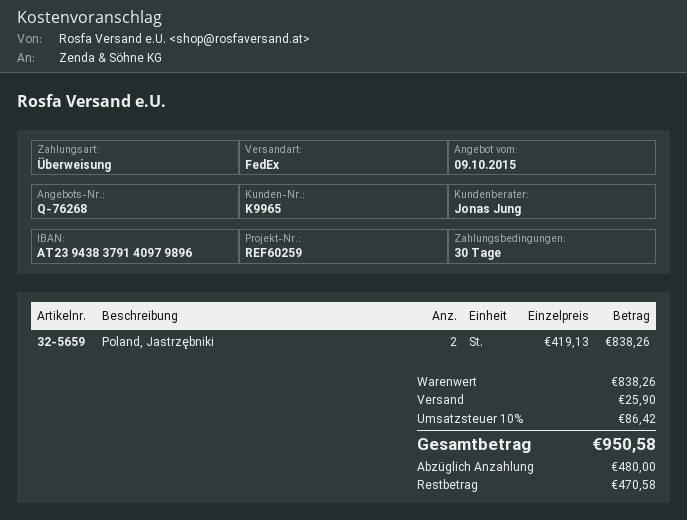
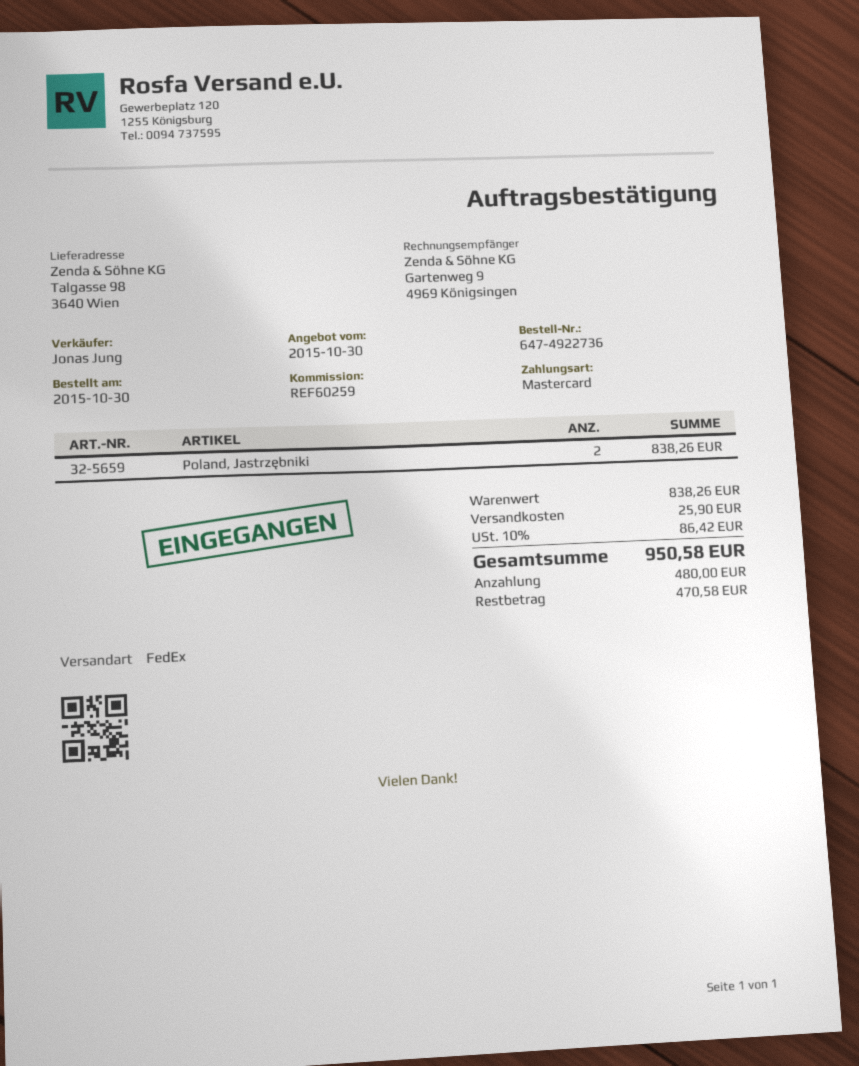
quote date: 2015-10-09 -> 2015-10-30
payment method: bank transfer -> Mastercard

